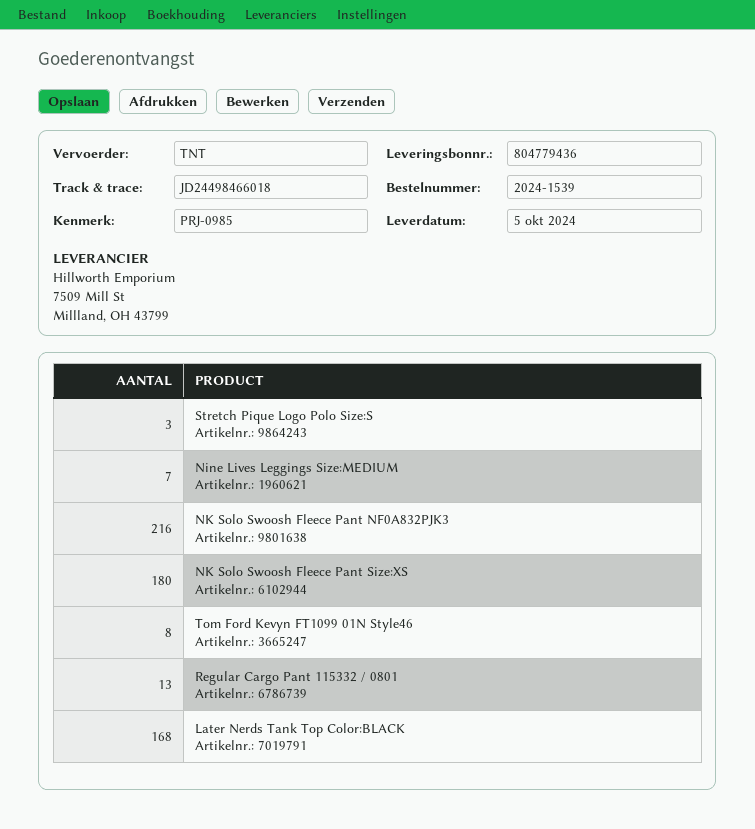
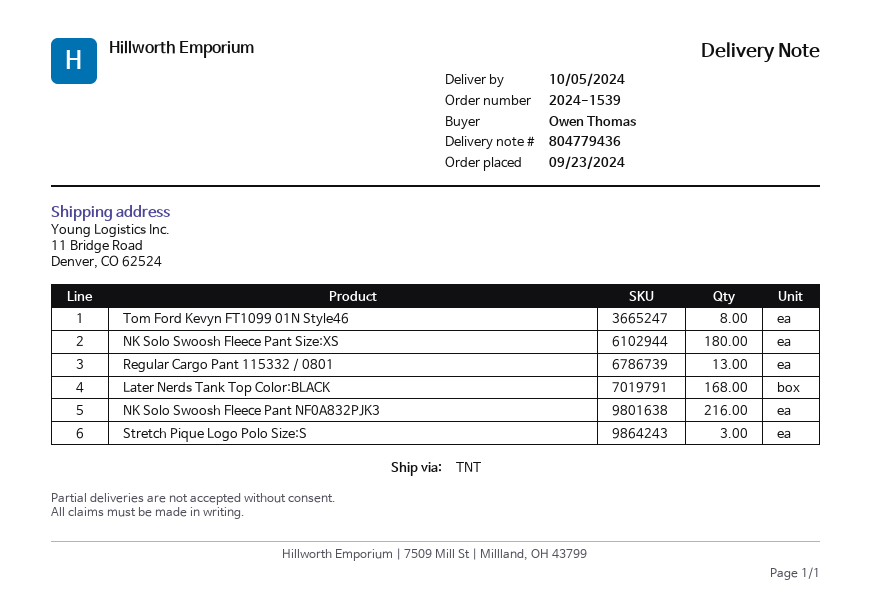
Nine Lives Leggings Size:MEDIUM: 7 -> none

